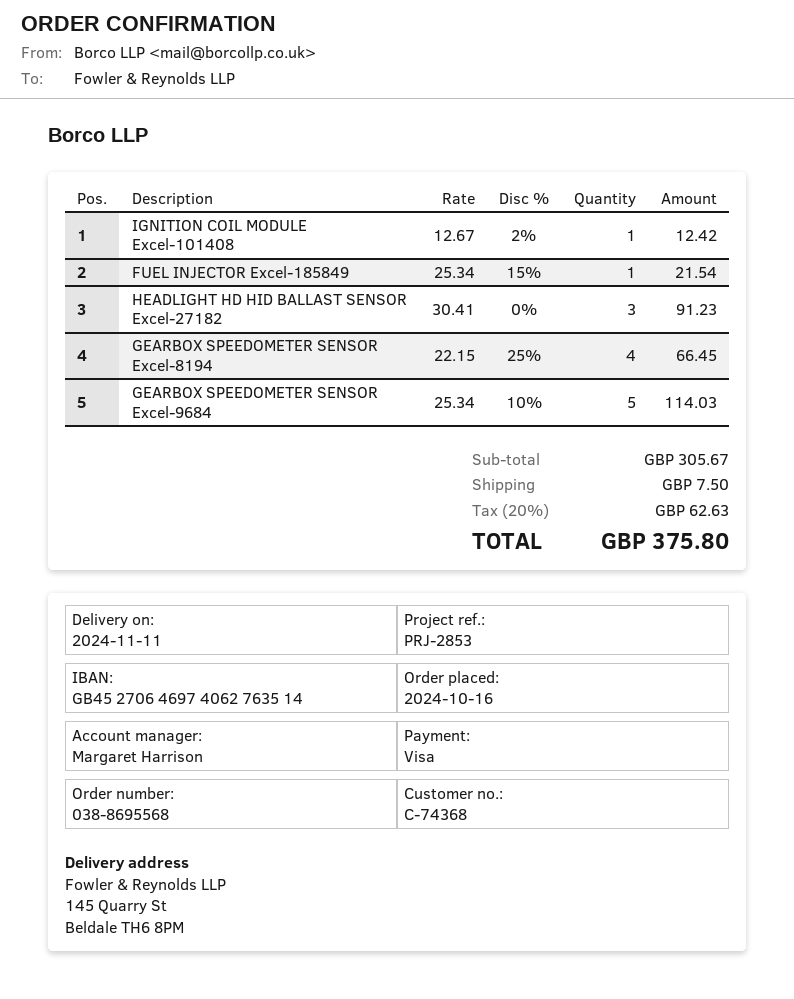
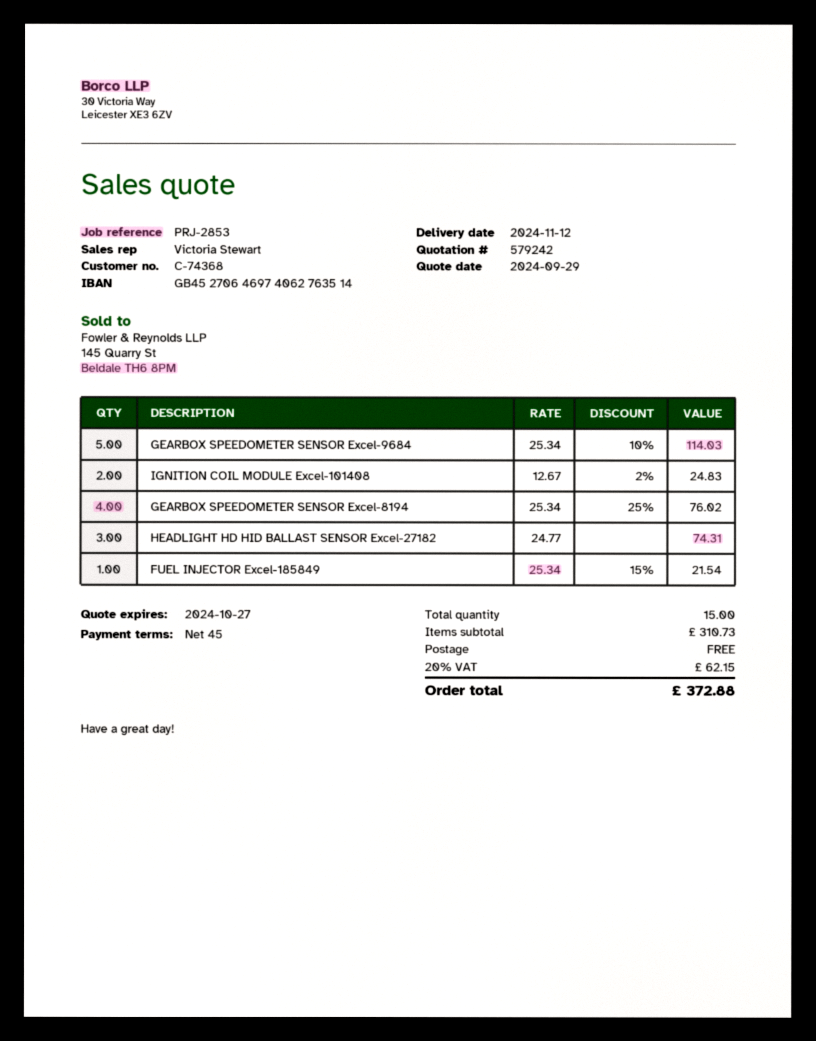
delivery date: 2024-11-11 -> 2024-11-12
sales rep: Margaret Harrison -> Victoria Stewart
IGNITION COIL MODULE Excel-101408: 1 x 12.67 - 2% = 12.42 -> 2 x 12.67 - 2% = 24.83
HEADLIGHT HD HID BALLAST SENSOR Excel-27182: 3 x 30.41 = 91.23 -> 3 x 24.77 = 74.31
GEARBOX SPEEDOMETER SENSOR Excel-8194: 4 x 22.15 - 25% = 66.45 -> 4 x 25.34 - 25% = 76.02
subtotal: 305.67 -> 310.73
shipping: 7.50 -> 0.00
tax: 20% = 62.63 -> 20% = 62.15
total: 375.80 -> 372.88

